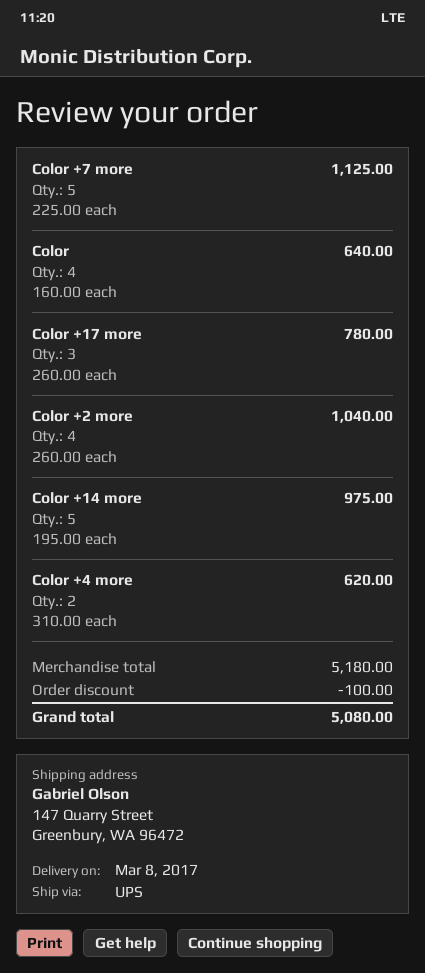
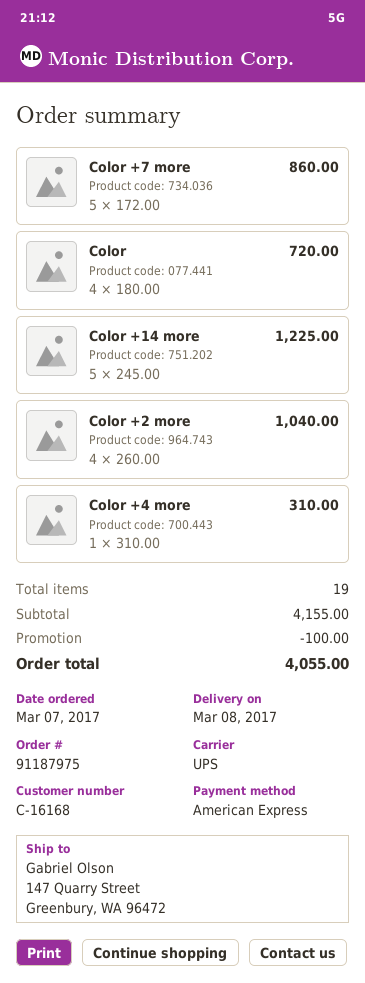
Color +7 more: 5 x 225.00 = 1125.00 -> 5 x 172.00 = 860.00
Color: 4 x 160.00 = 640.00 -> 4 x 180.00 = 720.00
Color +17 more: 3 x 260.00 = 780.00 -> none
Color +14 more: 5 x 195.00 = 975.00 -> 5 x 245.00 = 1225.00
Color +4 more: 2 x 310.00 = 620.00 -> 1 x 310.00 = 310.00
subtotal: 5180.00 -> 4155.00
total: 5080.00 -> 4055.00

